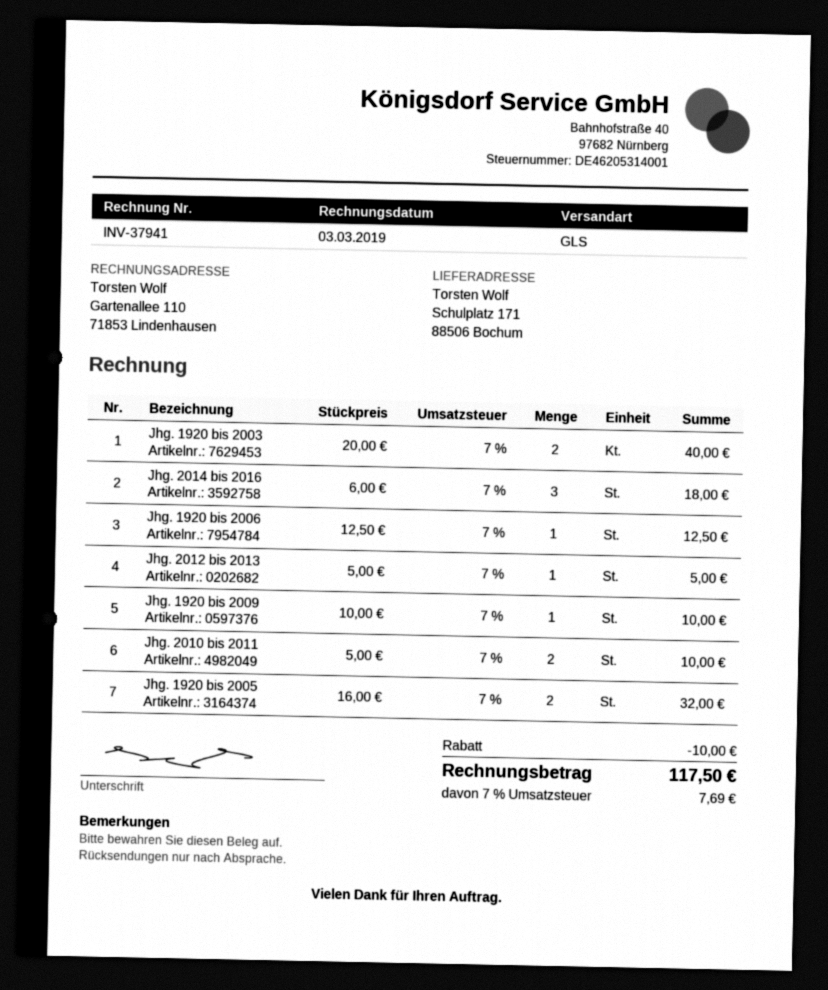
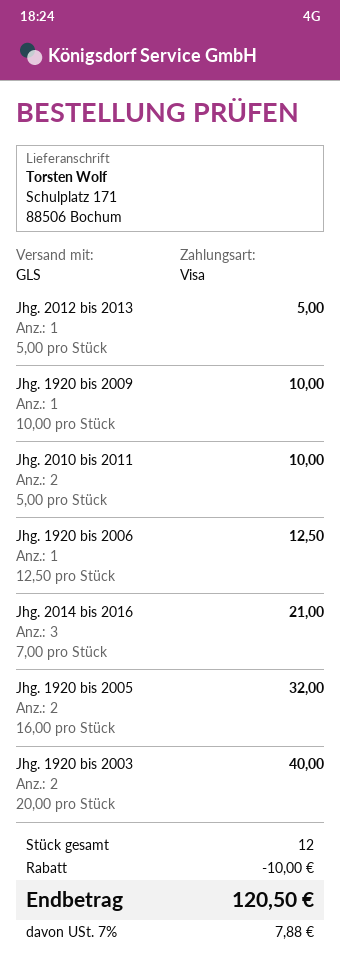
Jhg. 2014 bis 2016: 3 x 6.00 = 18.00 -> 3 x 7.00 = 21.00
tax: 7% = 7.69 -> 7% = 7.88
total: 117.50 -> 120.50

